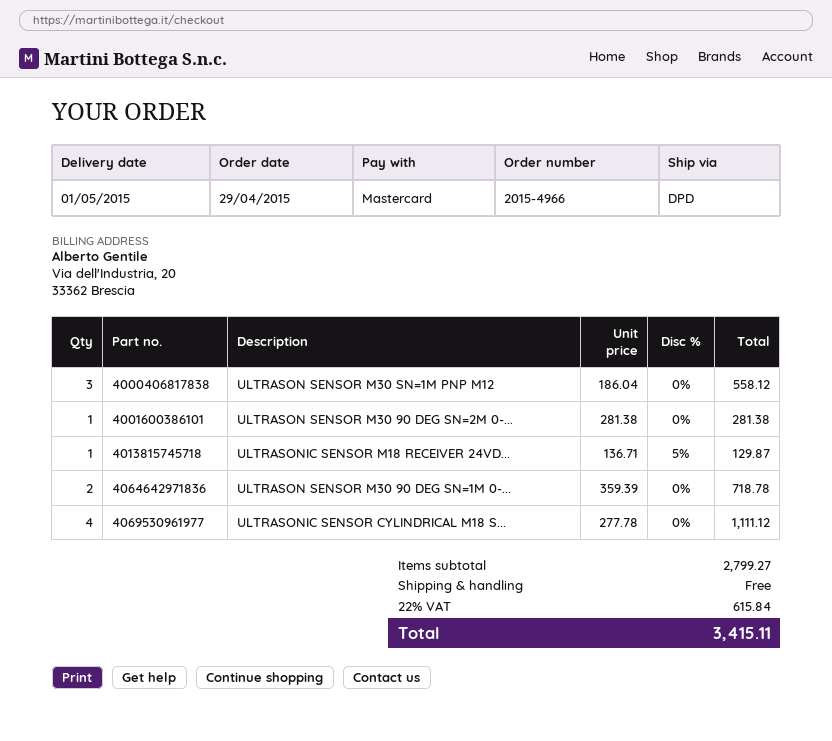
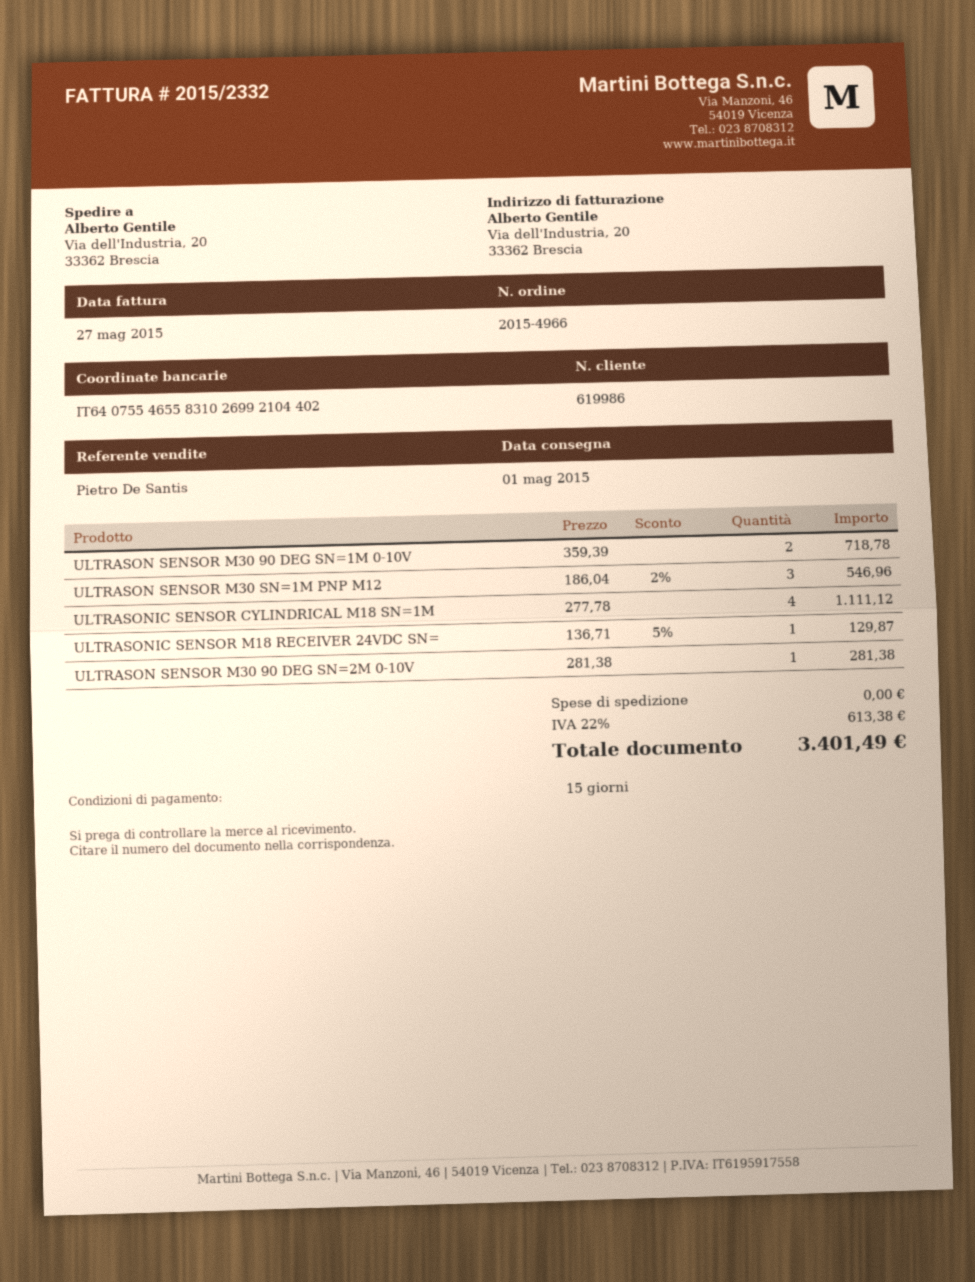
ULTRASON SENSOR M30 SN=1M PNP M12: 3 x 186.04 = 558.12 -> 3 x 186.04 - 2% = 546.96
tax: 22% = 615.84 -> 22% = 613.38
total: 3415.11 -> 3401.49

